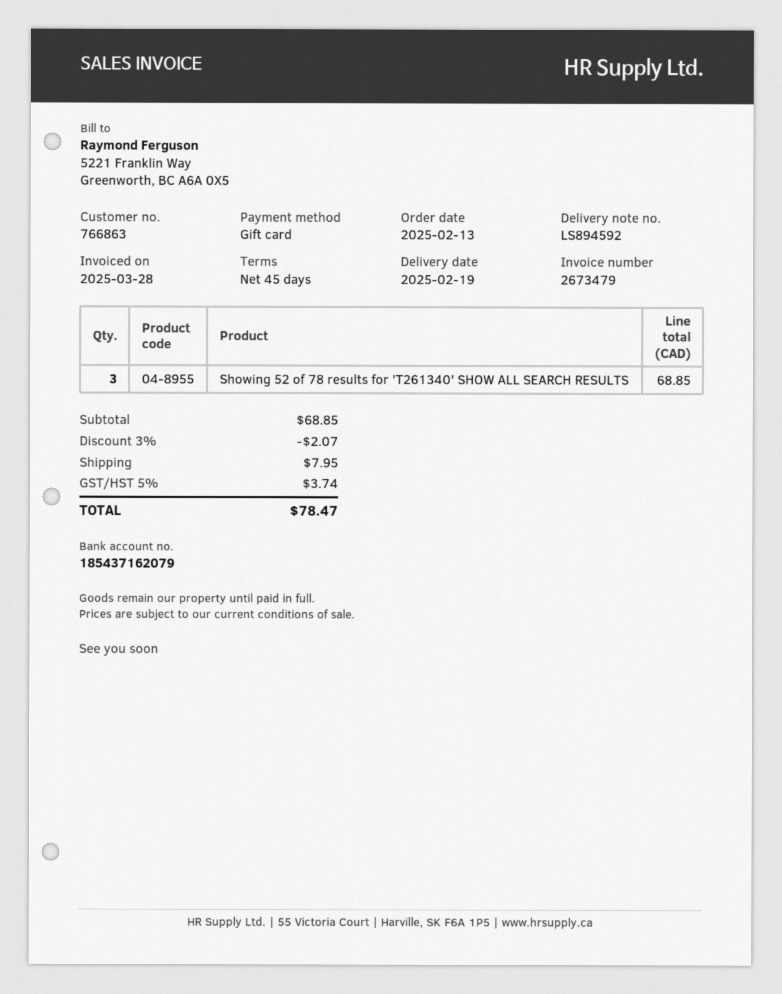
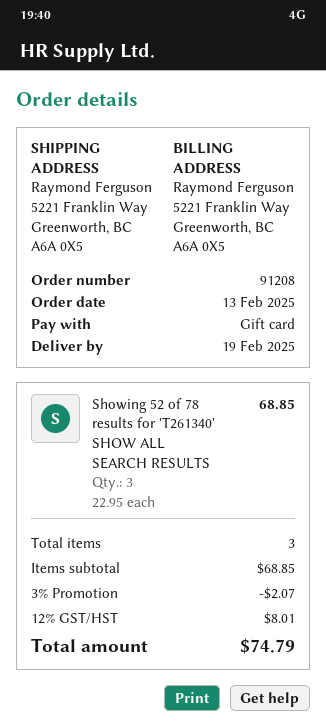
shipping: 7.95 -> none
tax: 5% = 3.74 -> 12% = 8.01
total: 78.47 -> 74.79

